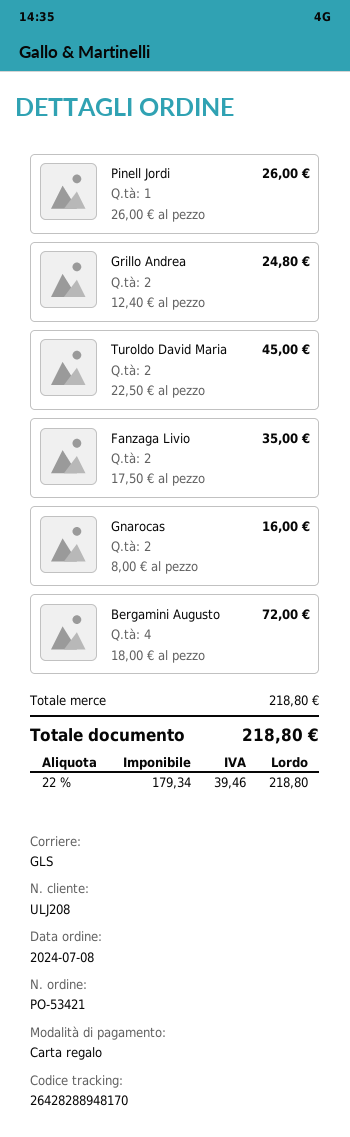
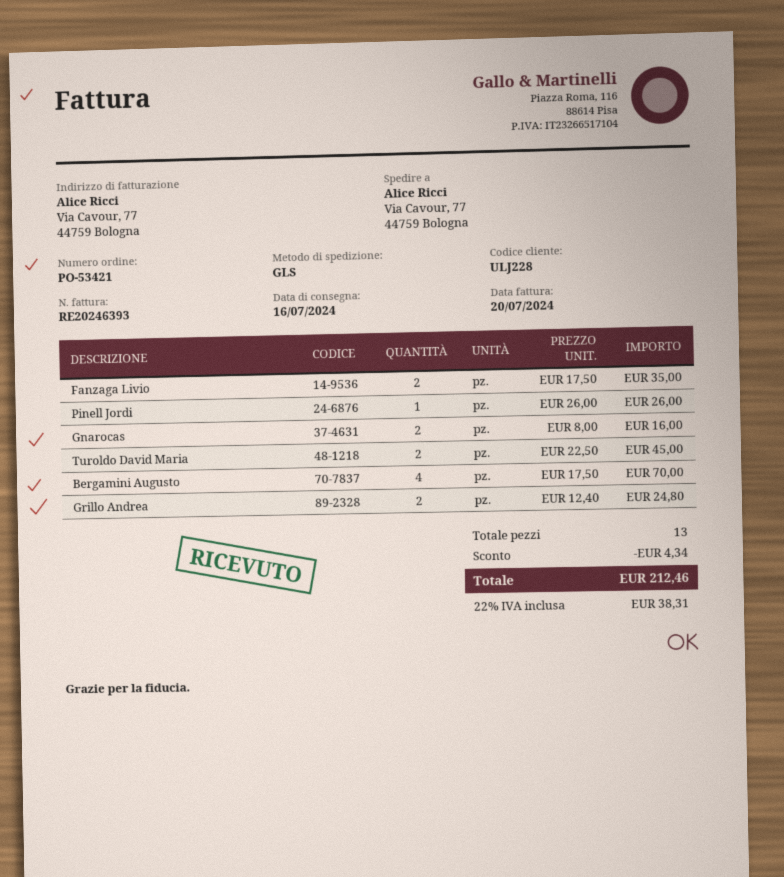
customer number: ULJ208 -> ULJ228
Bergamini Augusto: 4 x 18.00 = 72.00 -> 4 x 17.50 = 70.00
discount: none -> 4.34
tax: 22% = 39.46 -> 22% = 38.31
total: 218.80 -> 212.46

